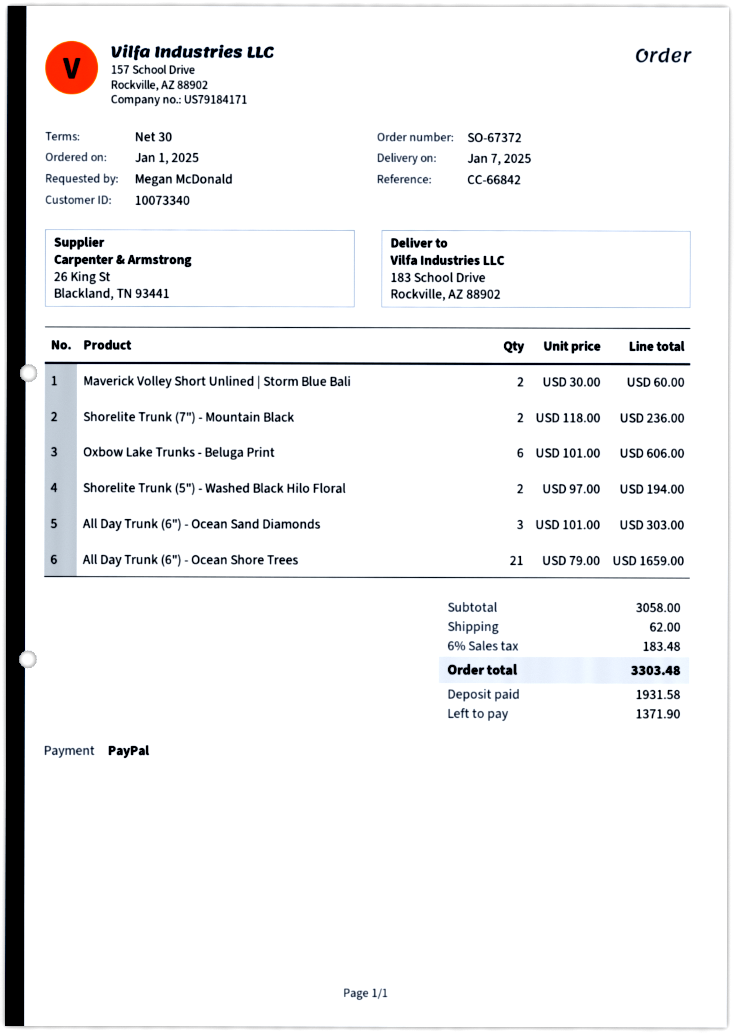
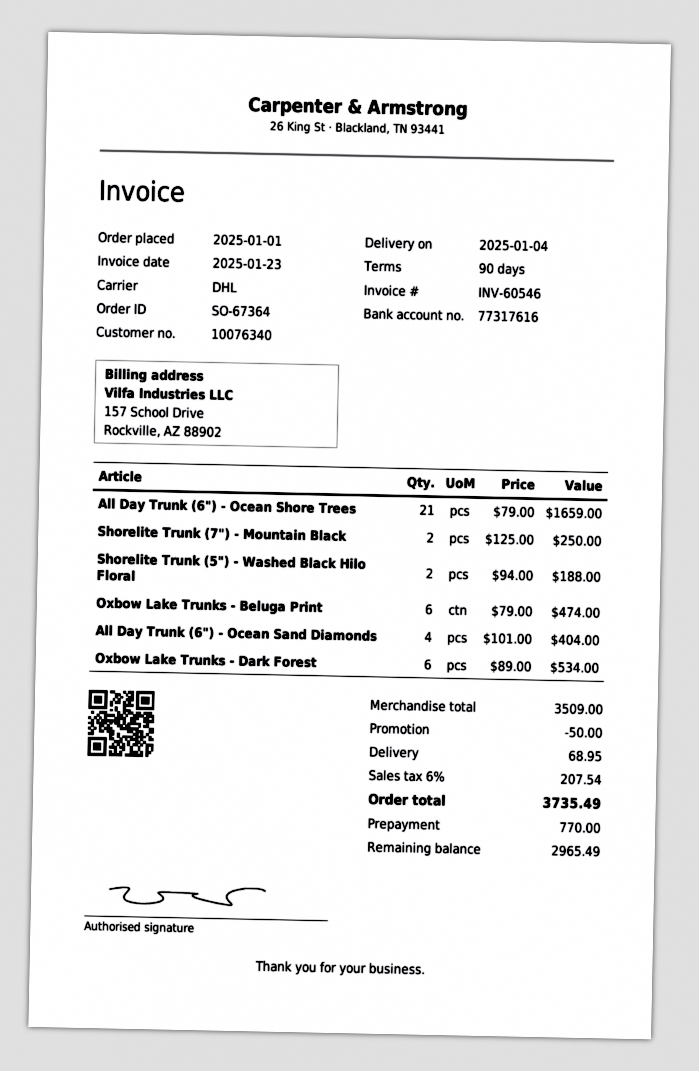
order number: SO-67372 -> SO-67364
delivery date: 2025-01-07 -> 2025-01-04
payment terms: 30 days -> 90 days
customer number: 10073340 -> 10076340
Maverick Volley Short Unlined | Storm Blue Bali: 2 x 30.00 = 60.00 -> none
Shorelite Trunk (7") - Mountain Black: 2 x 118.00 = 236.00 -> 2 x 125.00 = 250.00
Oxbow Lake Trunks - Beluga Print: 6 x 101.00 = 606.00 -> 6 x 79.00 = 474.00
Shorelite Trunk (5") - Washed Black Hilo Floral: 2 x 97.00 = 194.00 -> 2 x 94.00 = 188.00
All Day Trunk (6") - Ocean Sand Diamonds: 3 x 101.00 = 303.00 -> 4 x 101.00 = 404.00
Oxbow Lake Trunks - Dark Forest: none -> 6 x 89.00 = 534.00
subtotal: 3058.00 -> 3509.00
discount: none -> 50.00
shipping: 62.00 -> 68.95
tax: 6% = 183.48 -> 6% = 207.54
total: 3303.48 -> 3735.49
deposit: 1931.58 -> 770.00
balance: 1371.90 -> 2965.49

